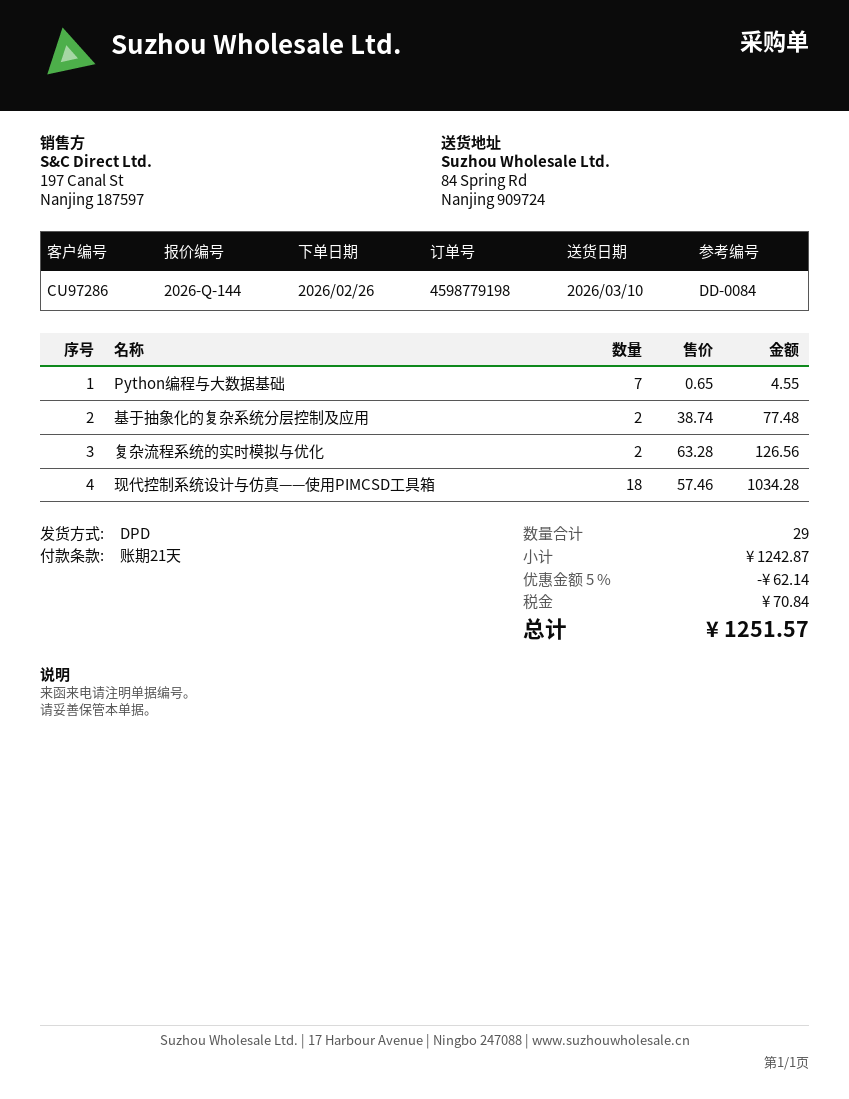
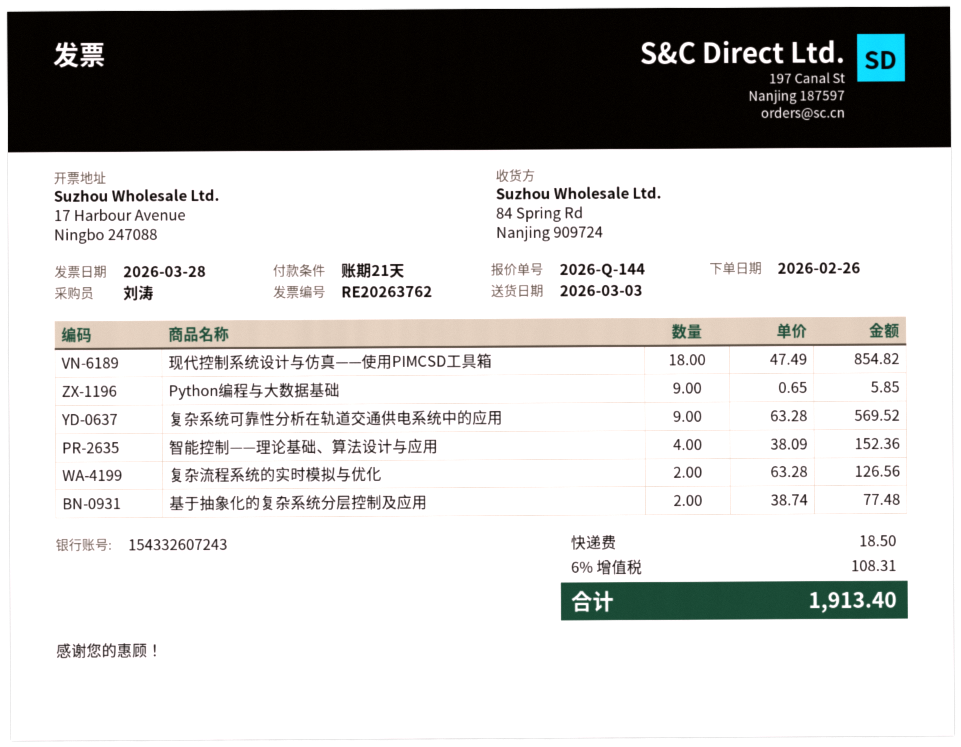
delivery date: 2026-03-10 -> 2026-03-03
Python编程与大数据基础: 7 x 0.65 = 4.55 -> 9 x 0.65 = 5.85
现代控制系统设计与仿真——使用PIMCSD工具箱: 18 x 57.46 = 1034.28 -> 18 x 47.49 = 854.82
复杂系统可靠性分析在轨道交通供电系统中的应用: none -> 9 x 63.28 = 569.52
智能控制——理论基础、算法设计与应用: none -> 4 x 38.09 = 152.36
discount: 5% = 62.14 -> none
shipping: none -> 18.50
tax: 70.84 -> 108.31
total: 1251.57 -> 1913.40

